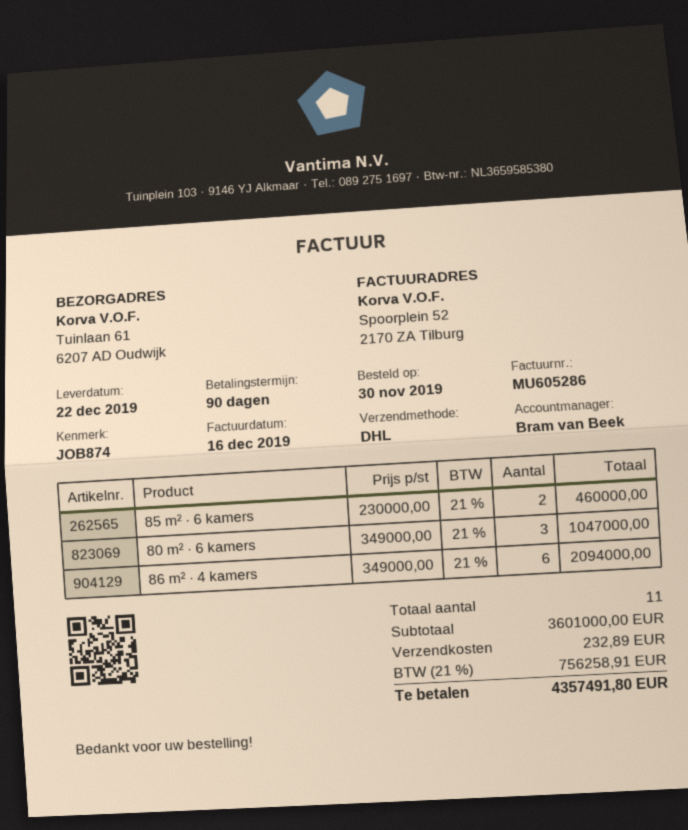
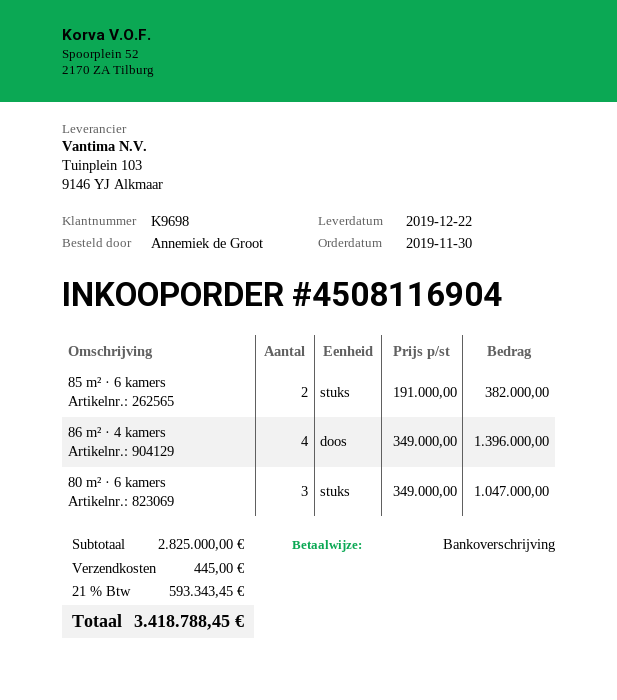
85 m² · 6 kamers: 2 x 230000.00 = 460000.00 -> 2 x 191000.00 = 382000.00
86 m² · 4 kamers: 6 x 349000.00 = 2094000.00 -> 4 x 349000.00 = 1396000.00
subtotal: 3601000.00 -> 2825000.00
shipping: 232.89 -> 445.00
tax: 21% = 756258.91 -> 21% = 593343.45
total: 4357491.80 -> 3418788.45

